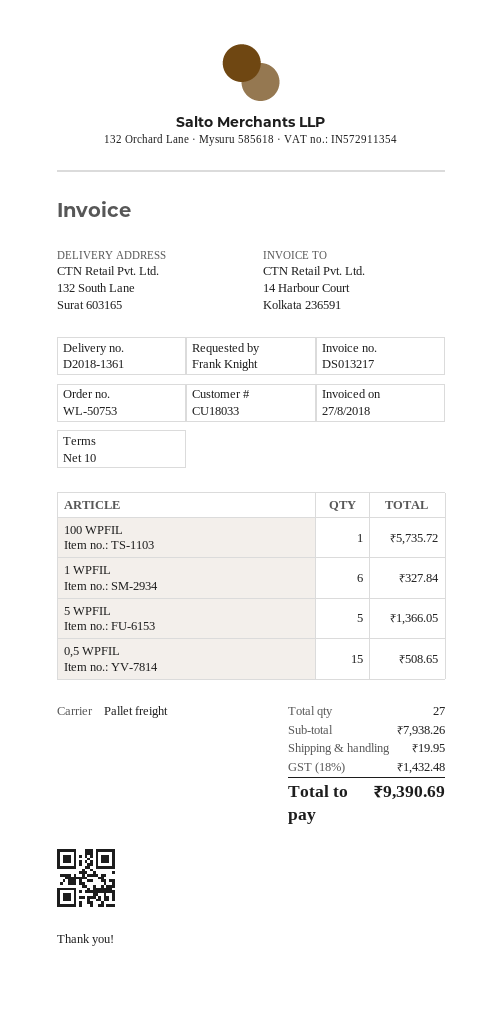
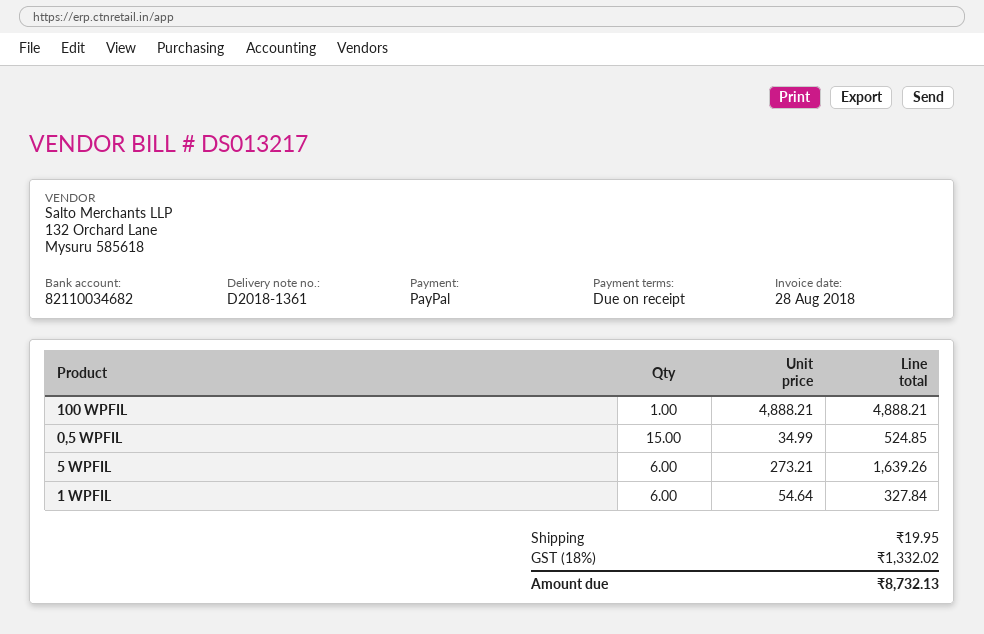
invoice date: 2018-08-27 -> 2018-08-28
payment terms: 10 days -> on receipt
100 WPFIL: 1 for 5735.72 -> 1 for 4888.21
5 WPFIL: 5 for 1366.05 -> 6 for 1639.26
0,5 WPFIL: 15 for 508.65 -> 15 for 524.85
tax: 18% = 1432.48 -> 18% = 1332.02
total: 9390.69 -> 8732.13

